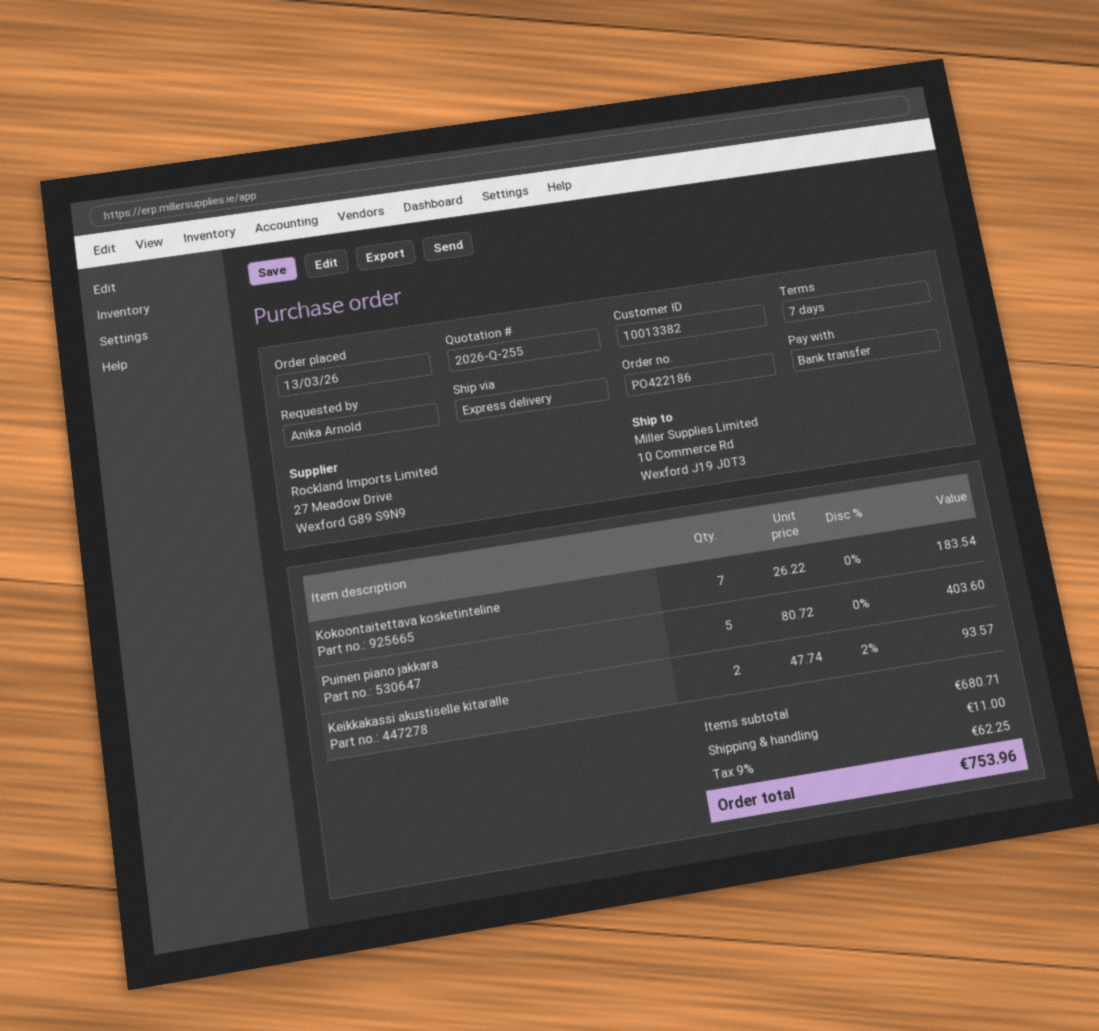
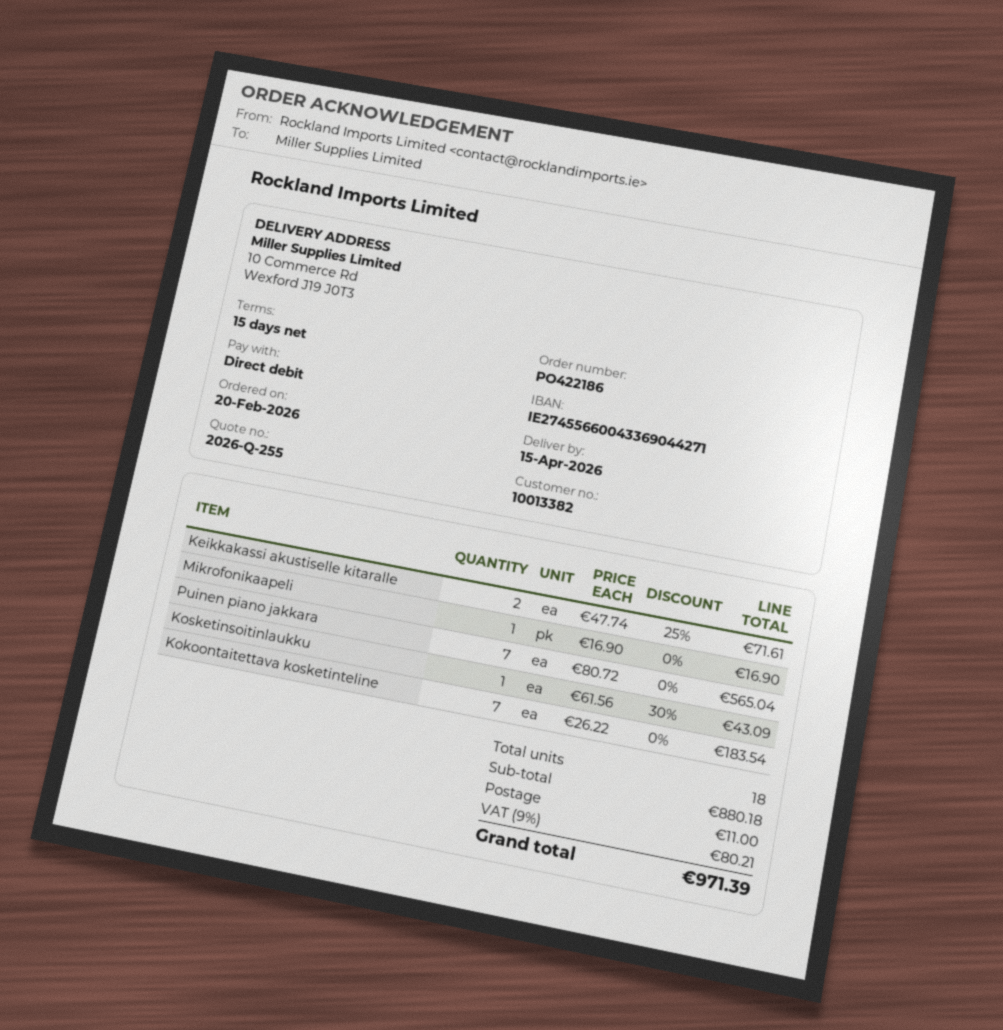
order date: 2026-03-13 -> 2026-02-20
payment terms: 7 days -> 15 days
payment method: bank transfer -> direct debit
Puinen piano jakkara: 5 x 80.72 = 403.60 -> 7 x 80.72 = 565.04
Keikkakassi akustiselle kitaralle: 2 x 47.74 - 2% = 93.57 -> 2 x 47.74 - 25% = 71.61
Mikrofonikaapeli: none -> 1 x 16.90 = 16.90
Kosketinsoitinlaukku: none -> 1 x 61.56 - 30% = 43.09
subtotal: 680.71 -> 880.18
tax: 9% = 62.25 -> 9% = 80.21
total: 753.96 -> 971.39

